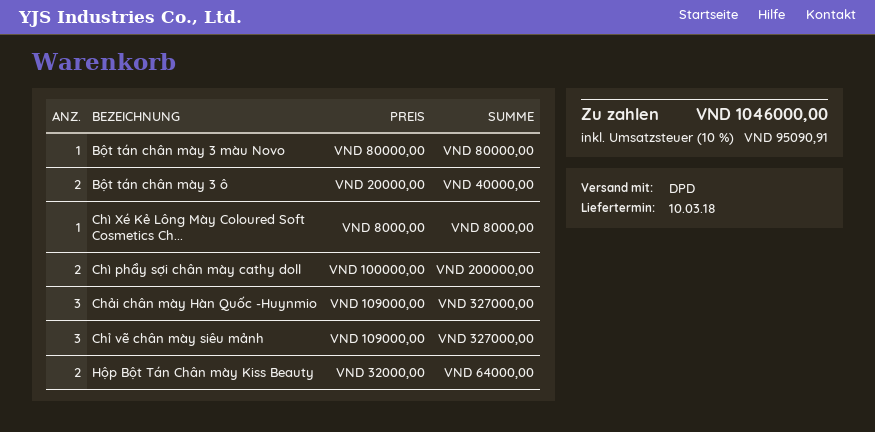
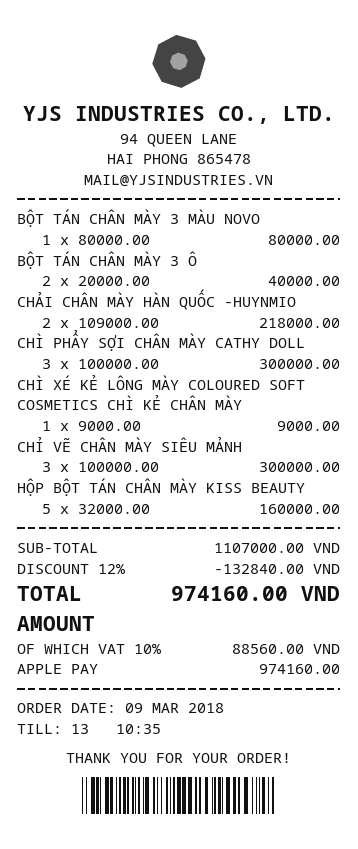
Chì Xé Kẻ Lông Mày Coloured Soft Cosmetics Ch...: 1 x 8000.00 = 8000.00 -> 1 x 9000.00 = 9000.00
Chì phẩy sợi chân mày cathy doll: 2 x 100000.00 = 200000.00 -> 3 x 100000.00 = 300000.00
Chải chân mày Hàn Quốc -Huynmio: 3 x 109000.00 = 327000.00 -> 2 x 109000.00 = 218000.00
Chỉ vẽ chân mày siêu mảnh: 3 x 109000.00 = 327000.00 -> 3 x 100000.00 = 300000.00
Hộp Bột Tán Chân mày Kiss Beauty: 2 x 32000.00 = 64000.00 -> 5 x 32000.00 = 160000.00
discount: none -> 12% = 132840.00
tax: 10% = 95090.91 -> 10% = 88560.00
total: 1046000.00 -> 974160.00

